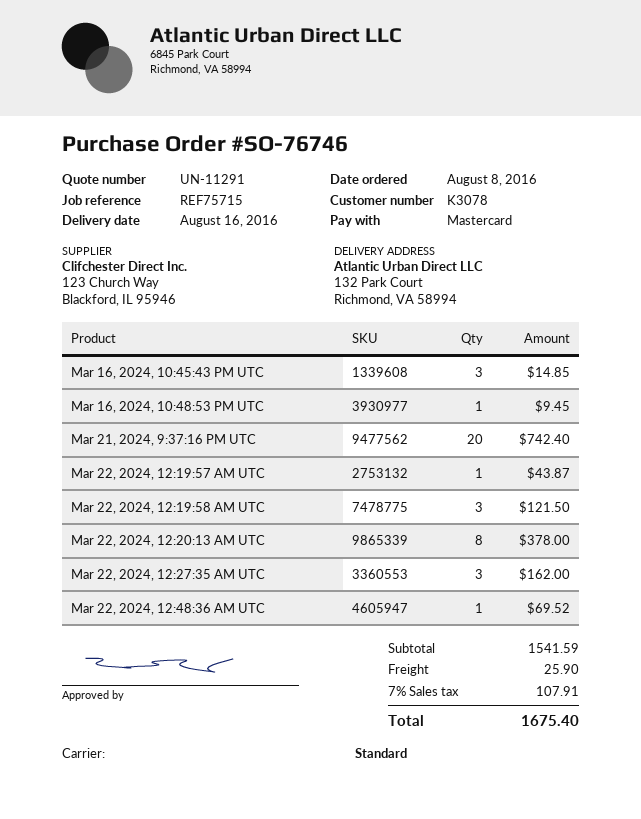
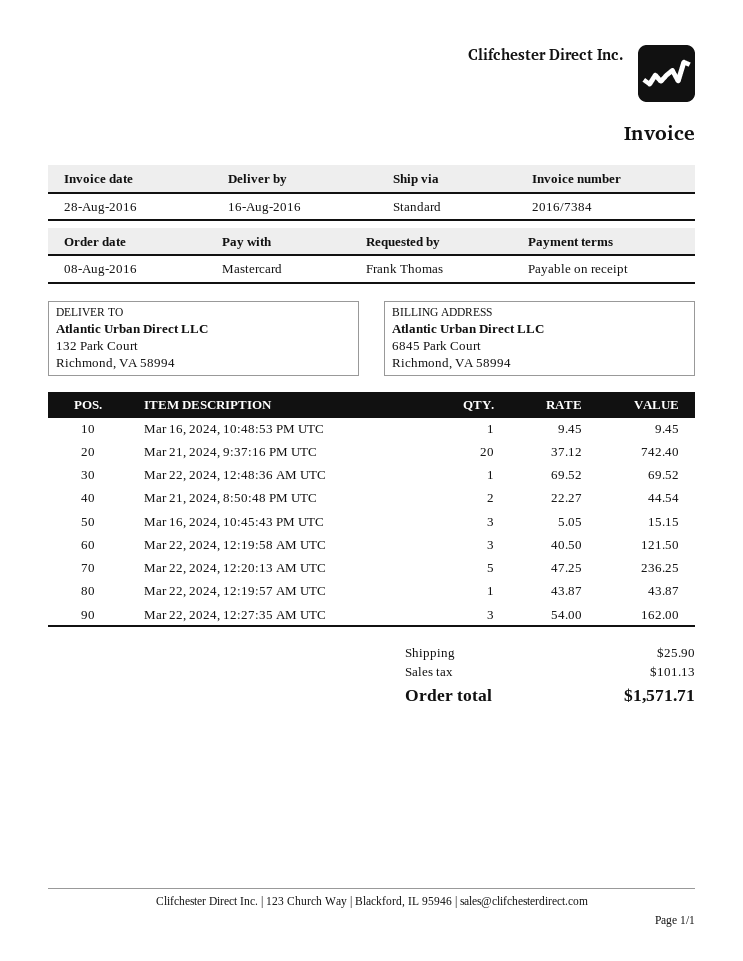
Mar 16, 2024, 10:45:43 PM UTC: 3 for 14.85 -> 3 for 15.15
Mar 22, 2024, 12:20:13 AM UTC: 8 for 378.00 -> 5 for 236.25
Mar 21, 2024, 8:50:48 PM UTC: none -> 2 for 44.54
tax: 107.91 -> 101.13
total: 1675.40 -> 1571.71

